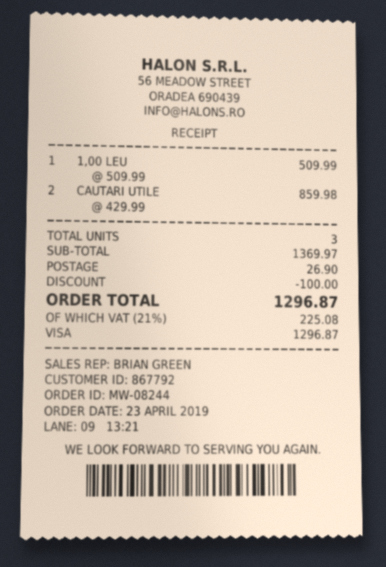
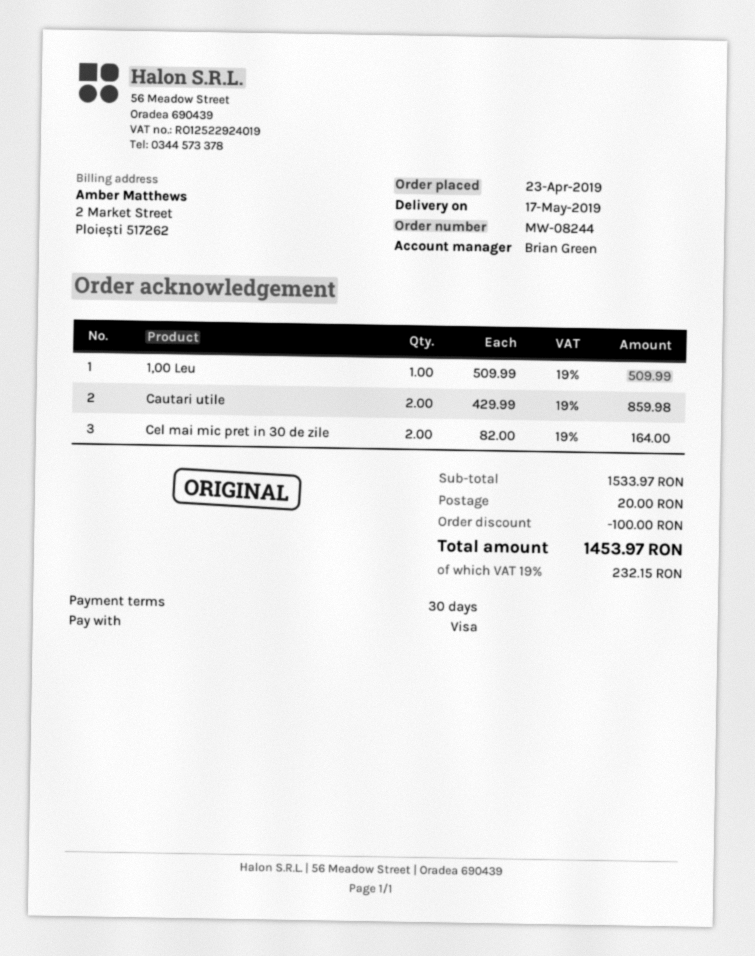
Cel mai mic pret in 30 de zile: none -> 2 x 82.00 = 164.00
subtotal: 1369.97 -> 1533.97
shipping: 26.90 -> 20.00
tax: 21% = 225.08 -> 19% = 232.15
total: 1296.87 -> 1453.97

